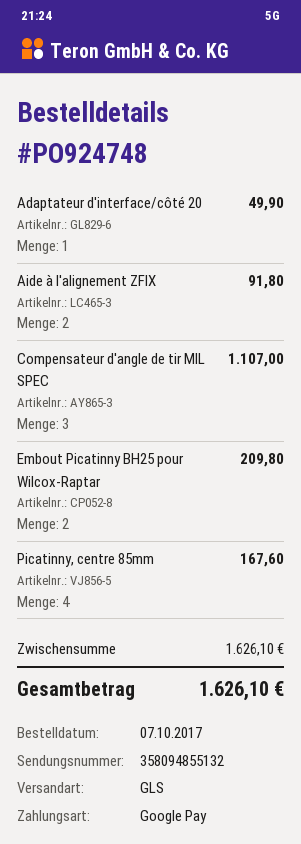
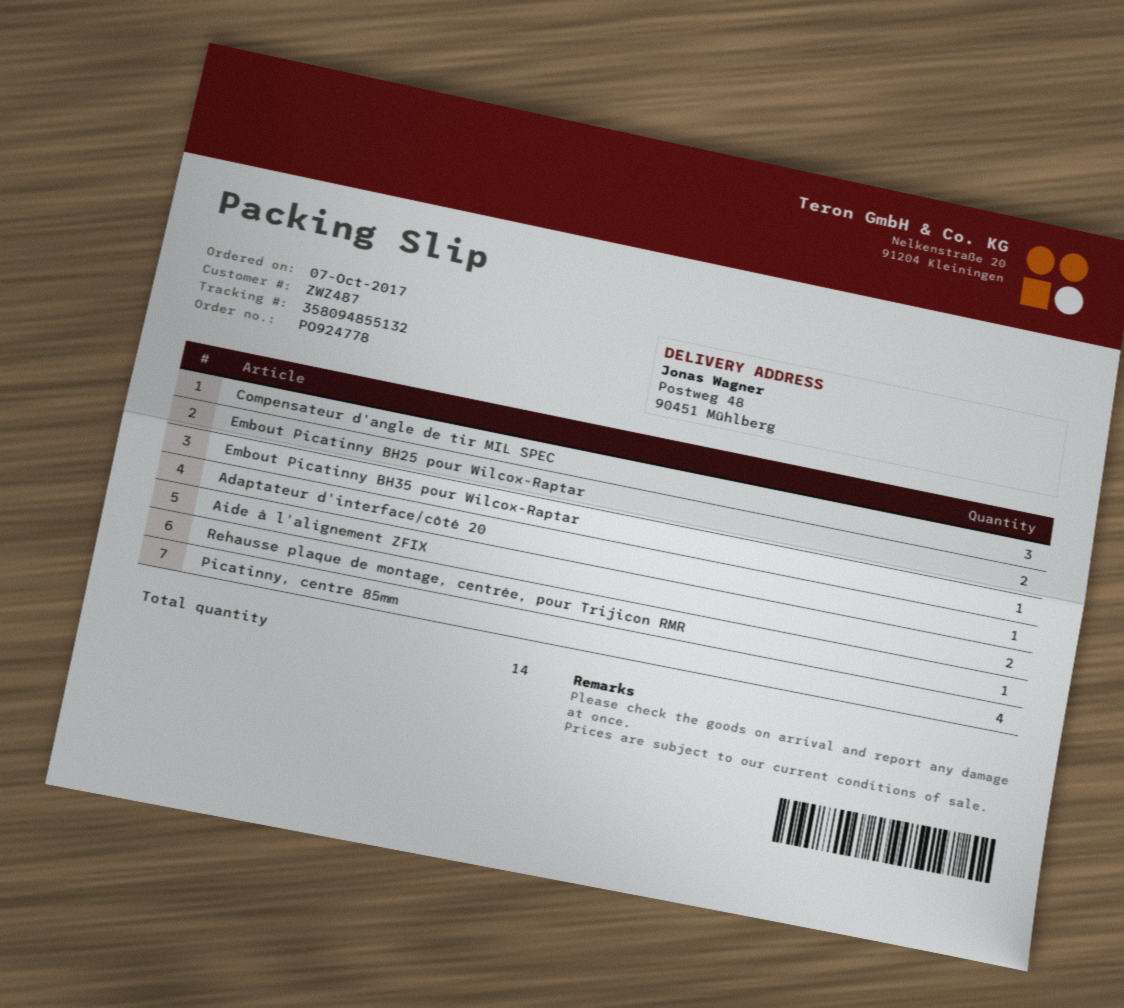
order number: PO924748 -> PO924778
Embout Picatinny BH35 pour Wilcox-Raptar: none -> 1
Rehausse plaque de montage, centrée, pour Trijicon RMR: none -> 1

